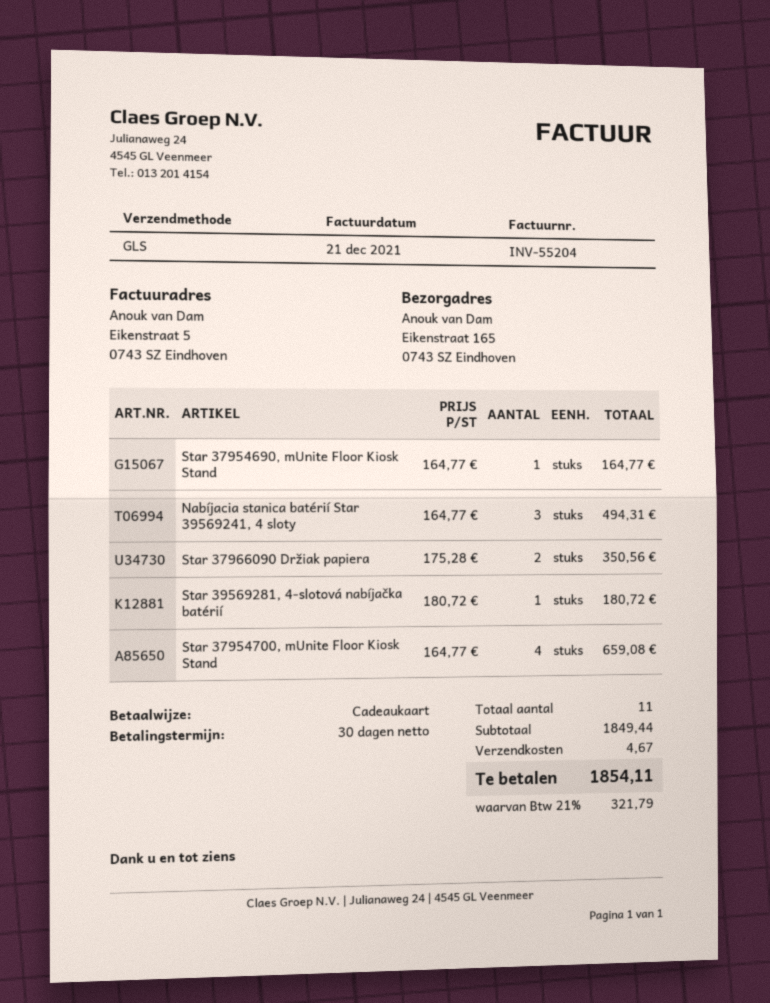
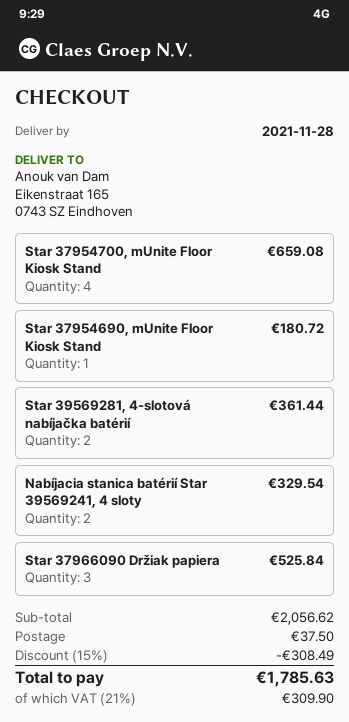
Star 37954690, mUnite Floor Kiosk Stand: 1 for 164.77 -> 1 for 180.72
Nabíjacia stanica batérií Star 39569241, 4 sloty: 3 for 494.31 -> 2 for 329.54
Star 37966090 Držiak papiera: 2 for 350.56 -> 3 for 525.84
Star 39569281, 4-slotová nabíjačka batérií: 1 for 180.72 -> 2 for 361.44
subtotal: 1849.44 -> 2056.62
discount: none -> 15% = 308.49
shipping: 4.67 -> 37.50
tax: 21% = 321.79 -> 21% = 309.90
total: 1854.11 -> 1785.63

